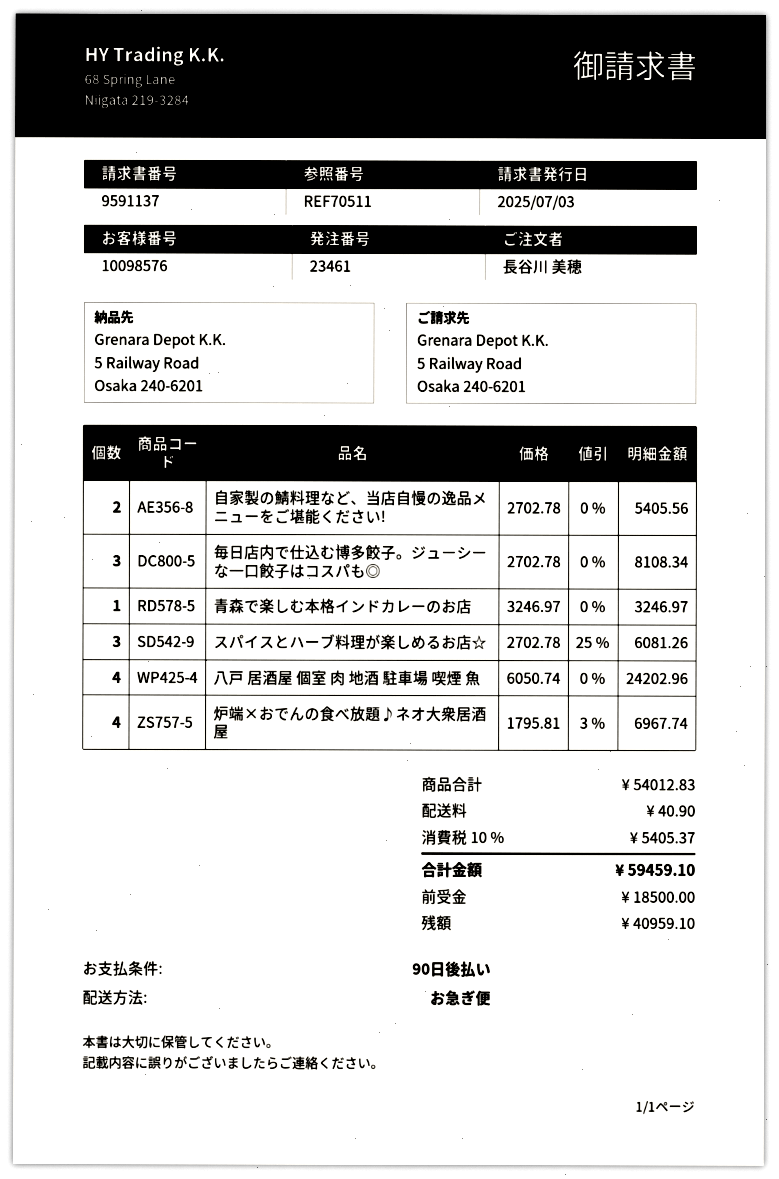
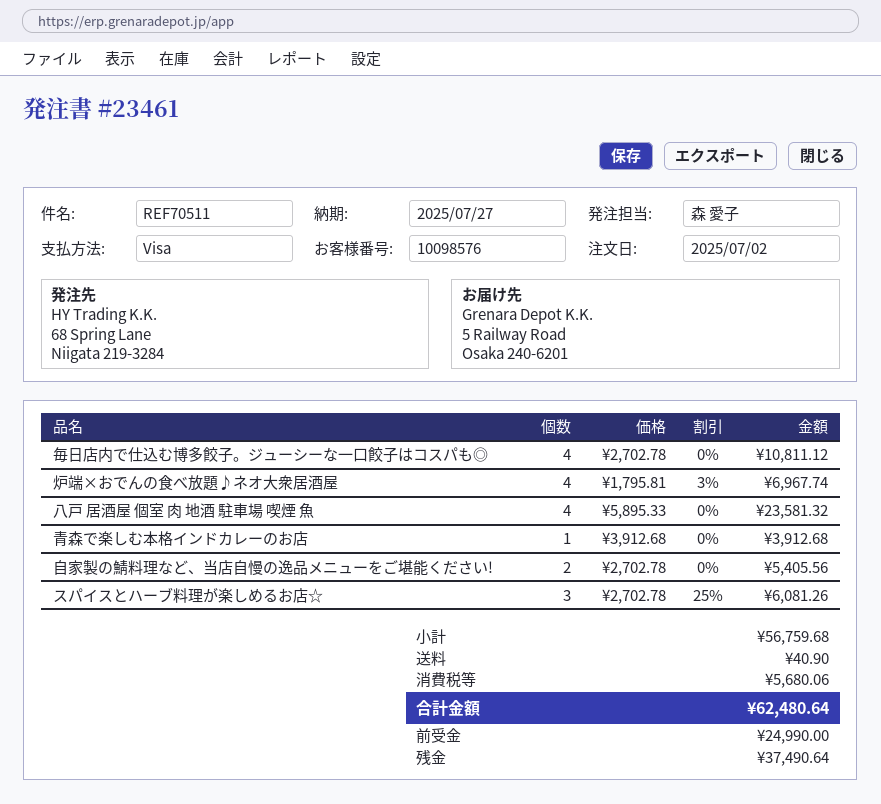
ordered by: 長谷川 美穂 -> 森 愛子
毎日店内で仕込む博多餃子。ジューシーな一口餃子はコスパも◎: 3 x 2702.78 = 8108.34 -> 4 x 2702.78 = 10811.12
青森で楽しむ本格インドカレーのお店: 1 x 3246.97 = 3246.97 -> 1 x 3912.68 = 3912.68
八戸 居酒屋 個室 肉 地酒 駐車場 喫煙 魚: 4 x 6050.74 = 24202.96 -> 4 x 5895.33 = 23581.32
subtotal: 54012.83 -> 56759.68
tax: 5405.37 -> 5680.06
total: 59459.10 -> 62480.64
deposit: 18500.00 -> 24990.00
balance: 40959.10 -> 37490.64

